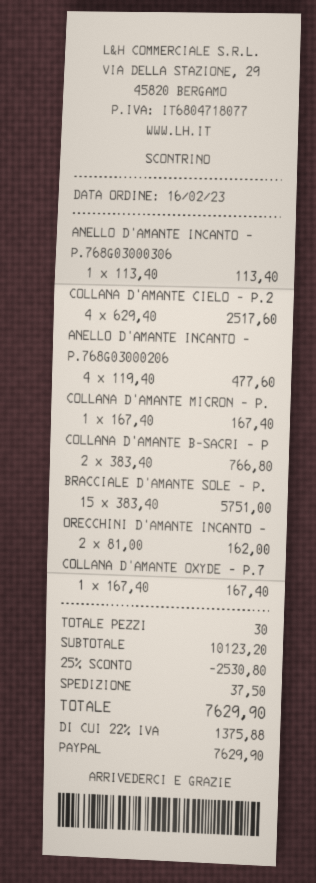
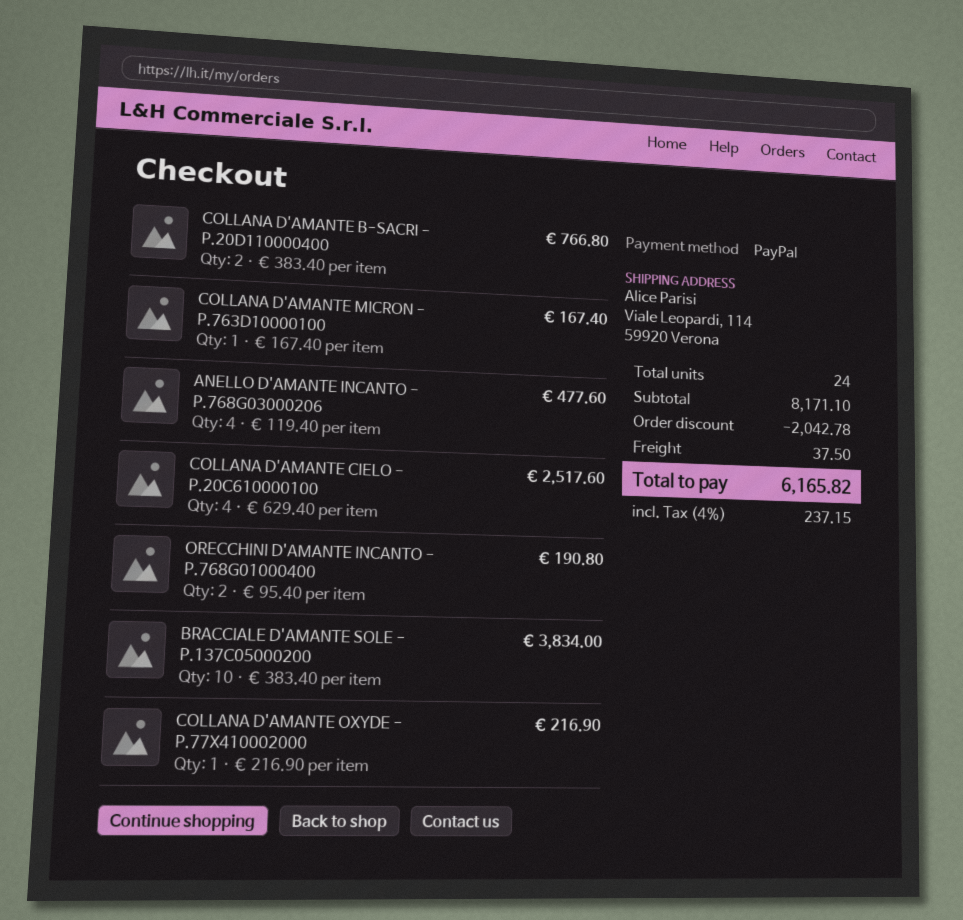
ANELLO D'AMANTE INCANTO - P.768G03000306: 1 x 113.40 = 113.40 -> none
BRACCIALE D'AMANTE SOLE - P.: 15 x 383.40 = 5751.00 -> 10 x 383.40 = 3834.00
ORECCHINI D'AMANTE INCANTO -: 2 x 81.00 = 162.00 -> 2 x 95.40 = 190.80
COLLANA D'AMANTE OXYDE - P.7: 1 x 167.40 = 167.40 -> 1 x 216.90 = 216.90
total quantity: 30 -> 24
subtotal: 10123.20 -> 8171.10
discount: 2530.80 -> 2042.78
tax: 22% = 1375.88 -> 4% = 237.15
total: 7629.90 -> 6165.82

